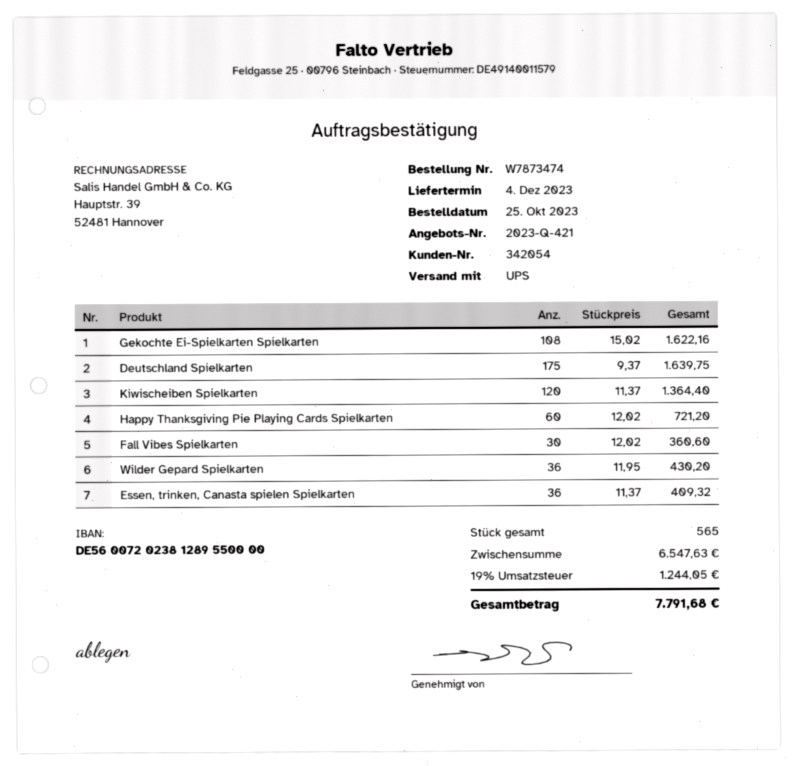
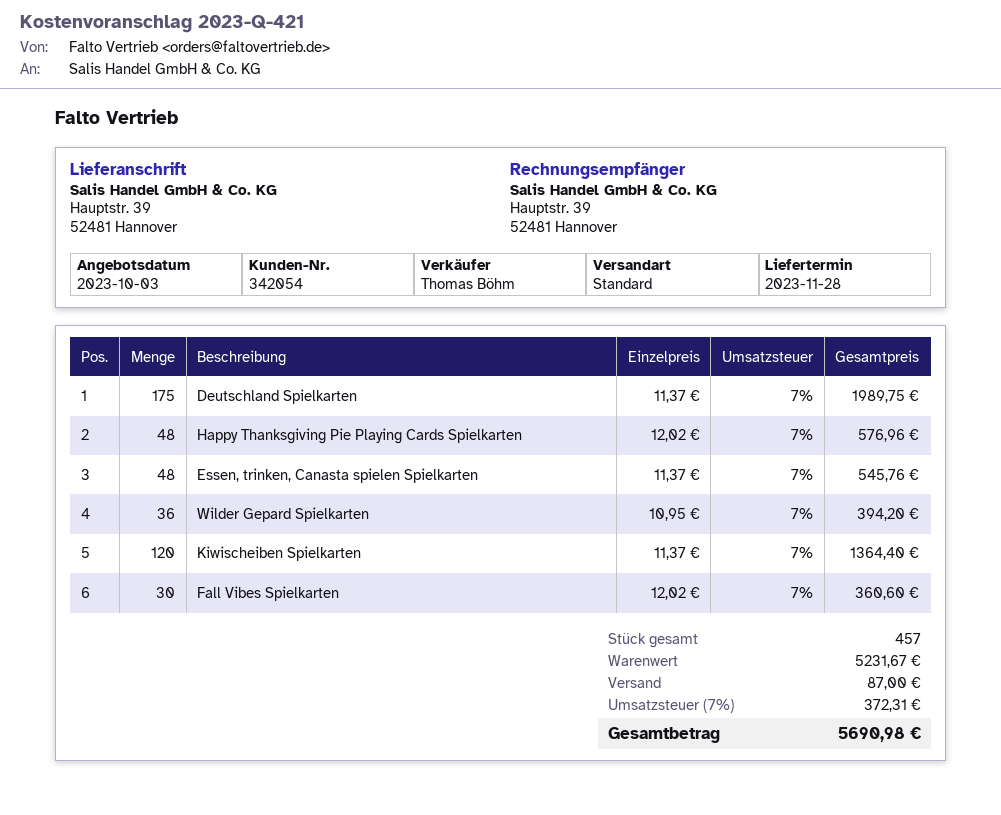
delivery date: 2023-12-04 -> 2023-11-28
shipping method: UPS -> standard
Gekochte Ei-Spielkarten Spielkarten: 108 x 15.02 = 1622.16 -> none
Deutschland Spielkarten: 175 x 9.37 = 1639.75 -> 175 x 11.37 = 1989.75
Happy Thanksgiving Pie Playing Cards Spielkarten: 60 x 12.02 = 721.20 -> 48 x 12.02 = 576.96
Wilder Gepard Spielkarten: 36 x 11.95 = 430.20 -> 36 x 10.95 = 394.20
Essen, trinken, Canasta spielen Spielkarten: 36 x 11.37 = 409.32 -> 48 x 11.37 = 545.76
total quantity: 565 -> 457
subtotal: 6547.63 -> 5231.67
shipping: none -> 87.00
tax: 19% = 1244.05 -> 7% = 372.31
total: 7791.68 -> 5690.98

